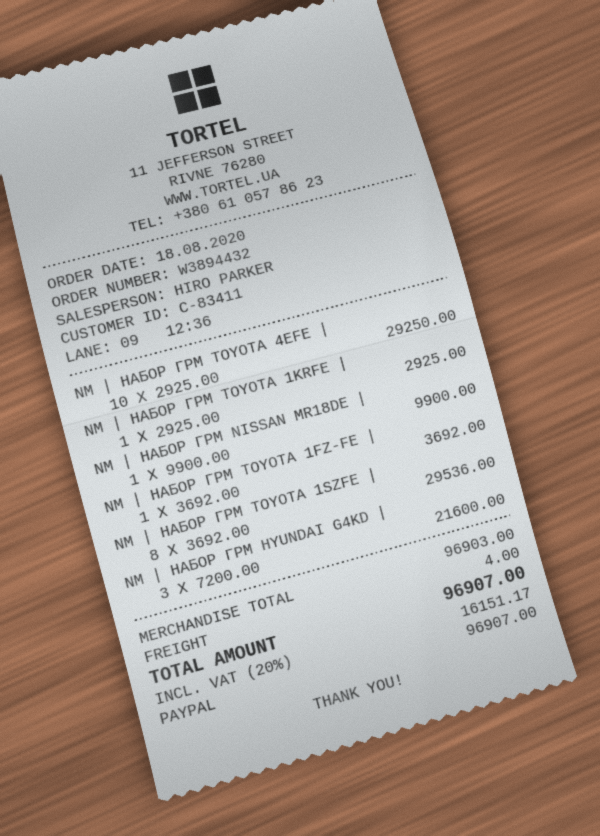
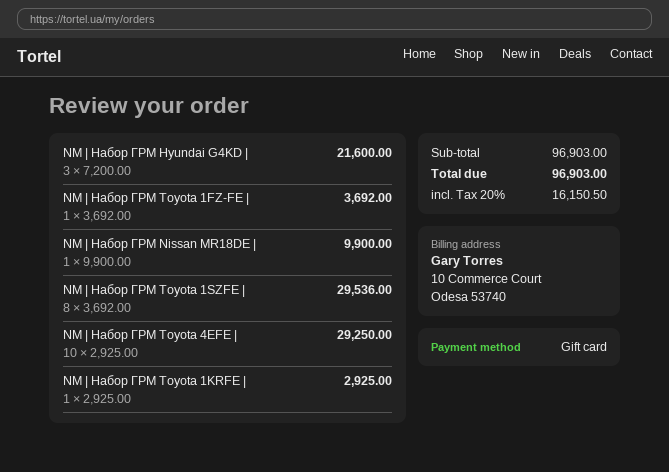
payment method: PayPal -> gift card
shipping: 4.00 -> none
tax: 20% = 16151.17 -> 20% = 16150.50
total: 96907.00 -> 96903.00

